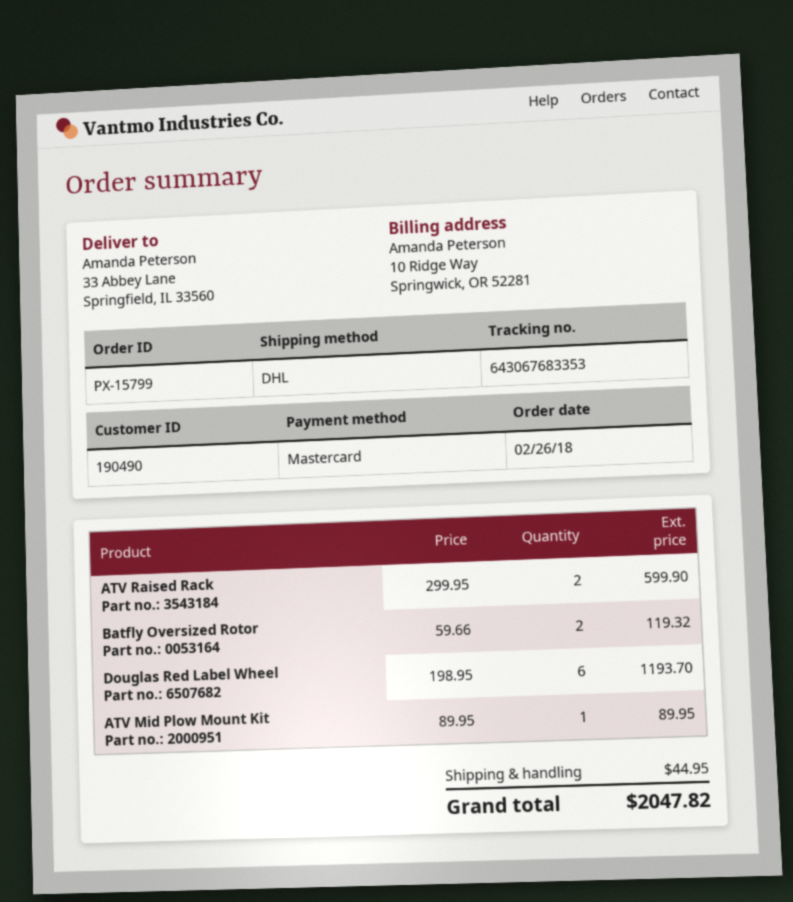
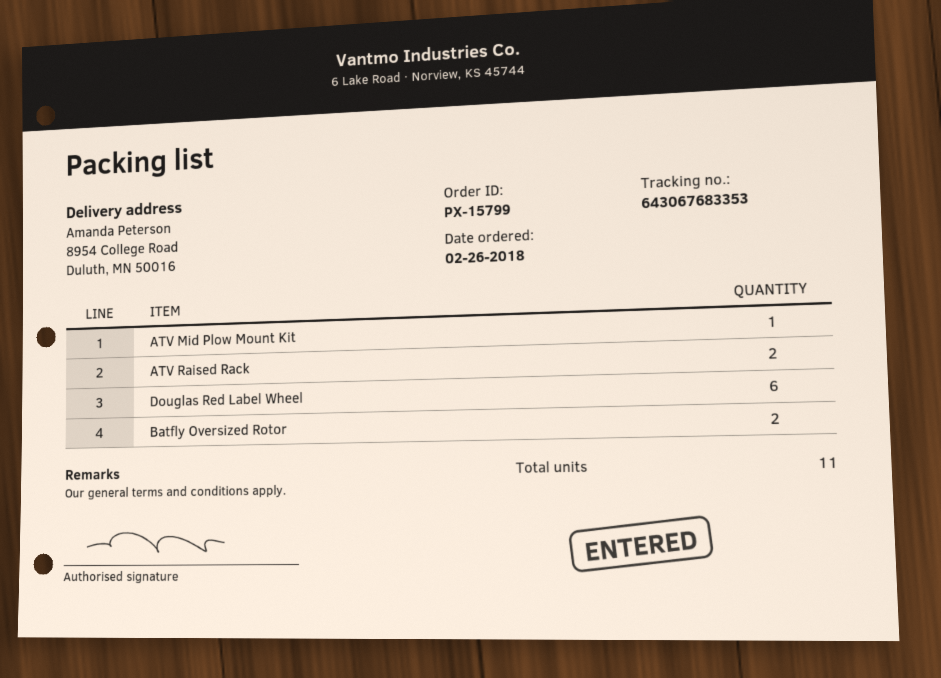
ship to: 33 Abbey Lane, Springfield, IL 33560 -> 8954 College Road, Duluth, MN 50016

